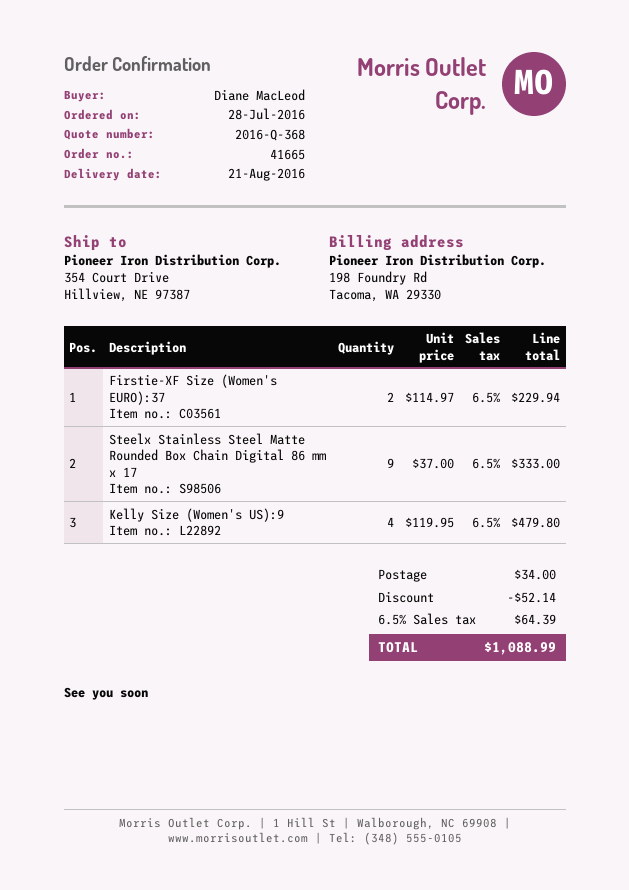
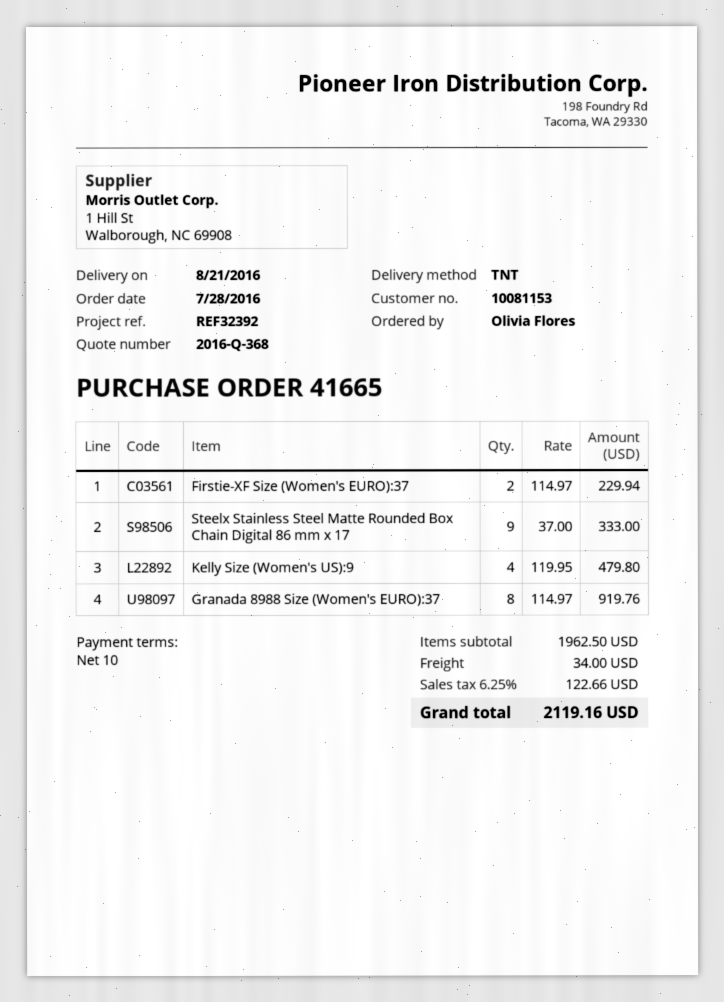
ordered by: Diane MacLeod -> Olivia Flores
Granada 8988 Size (Women's EURO):37: none -> 8 x 114.97 = 919.76
discount: 52.14 -> none
tax: 6.5% = 64.39 -> 6.25% = 122.66
total: 1088.99 -> 2119.16

